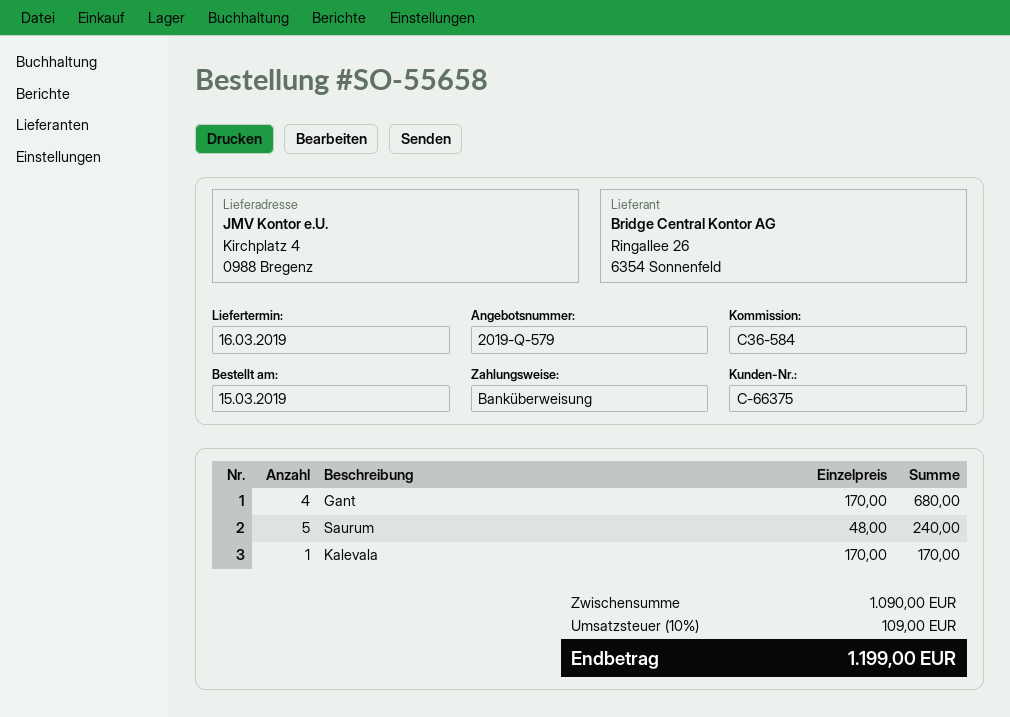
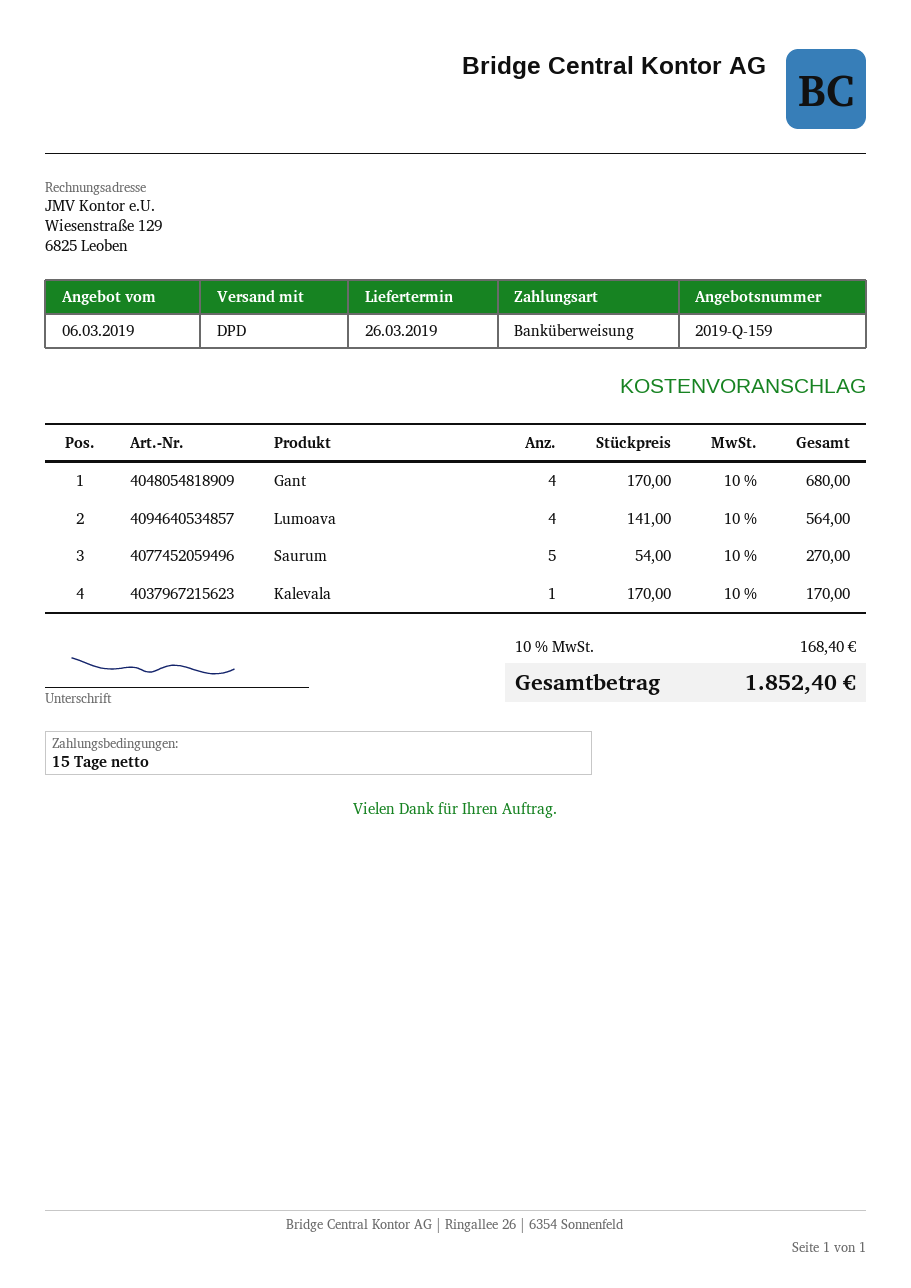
quote number: 2019-Q-579 -> 2019-Q-159
delivery date: 2019-03-16 -> 2019-03-26
Saurum: 5 x 48.00 = 240.00 -> 5 x 54.00 = 270.00
Lumoava: none -> 4 x 141.00 = 564.00
tax: 10% = 109.00 -> 10% = 168.40
total: 1199.00 -> 1852.40

